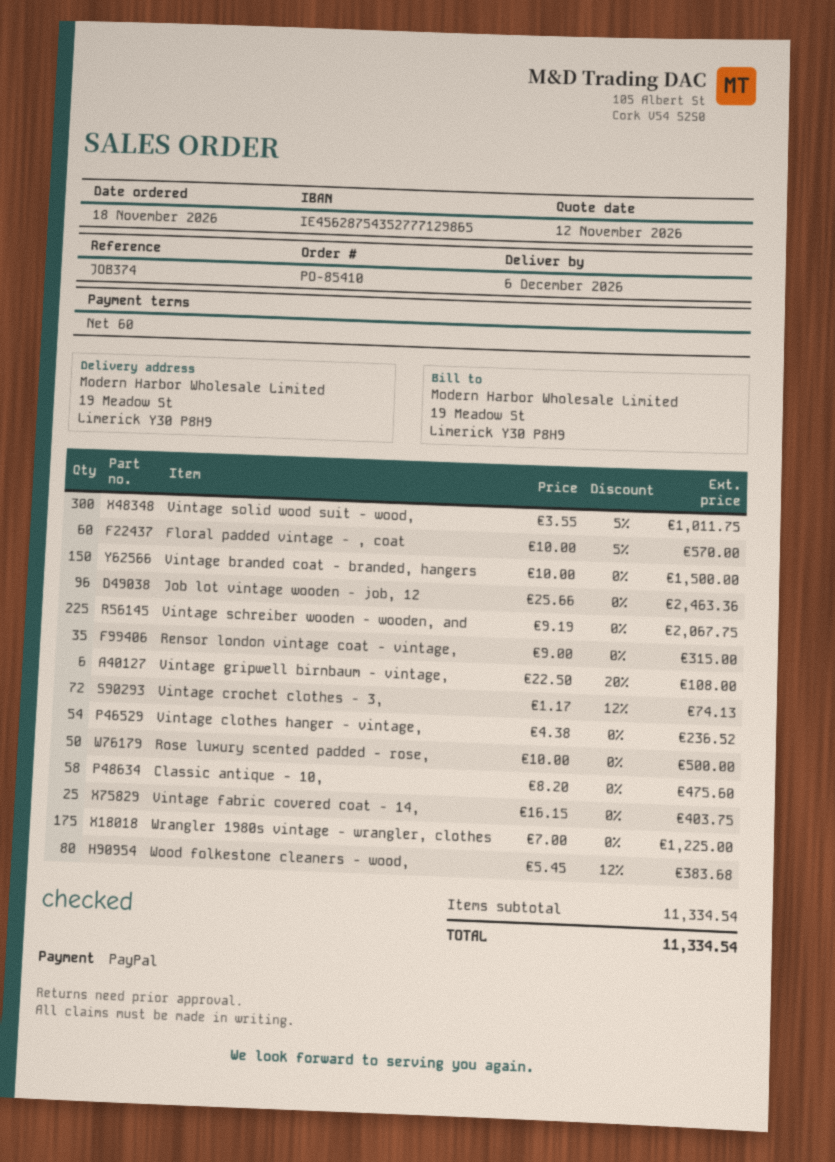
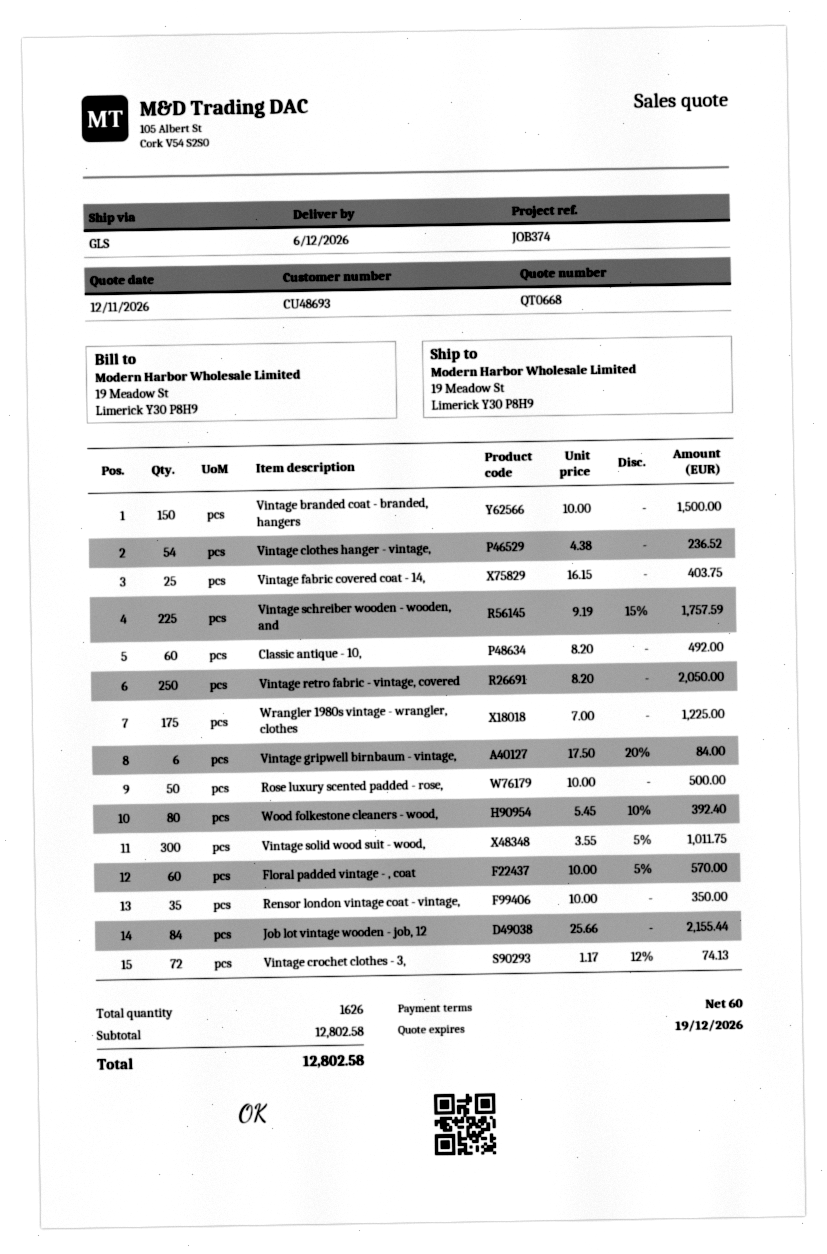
Job lot vintage wooden - job, 12: 96 x 25.66 = 2463.36 -> 84 x 25.66 = 2155.44
Vintage schreiber wooden - wooden, and: 225 x 9.19 = 2067.75 -> 225 x 9.19 - 15% = 1757.59
Rensor london vintage coat - vintage,: 35 x 9.00 = 315.00 -> 35 x 10.00 = 350.00
Vintage gripwell birnbaum - vintage,: 6 x 22.50 - 20% = 108.00 -> 6 x 17.50 - 20% = 84.00
Classic antique - 10,: 58 x 8.20 = 475.60 -> 60 x 8.20 = 492.00
Wood folkestone cleaners - wood,: 80 x 5.45 - 12% = 383.68 -> 80 x 5.45 - 10% = 392.40
Vintage retro fabric - vintage, covered: none -> 250 x 8.20 = 2050.00
subtotal: 11334.54 -> 12802.58
total: 11334.54 -> 12802.58

